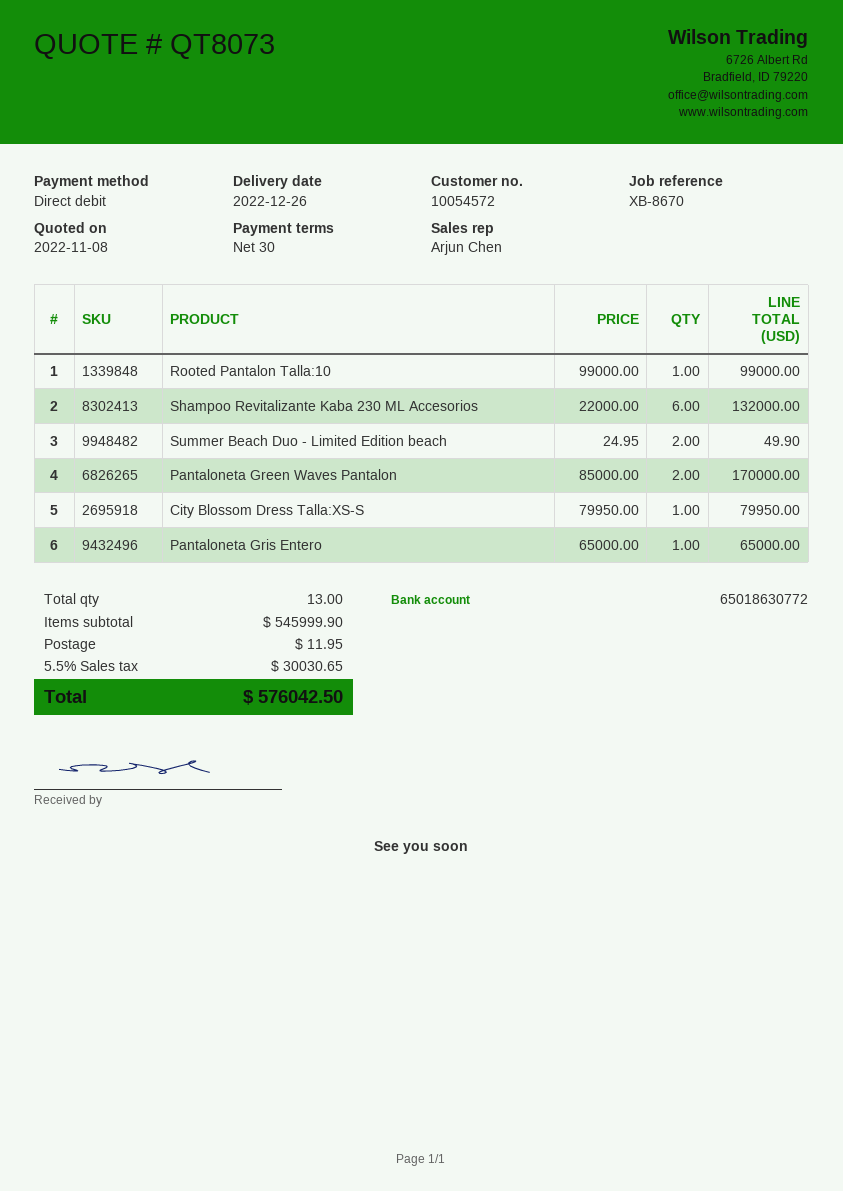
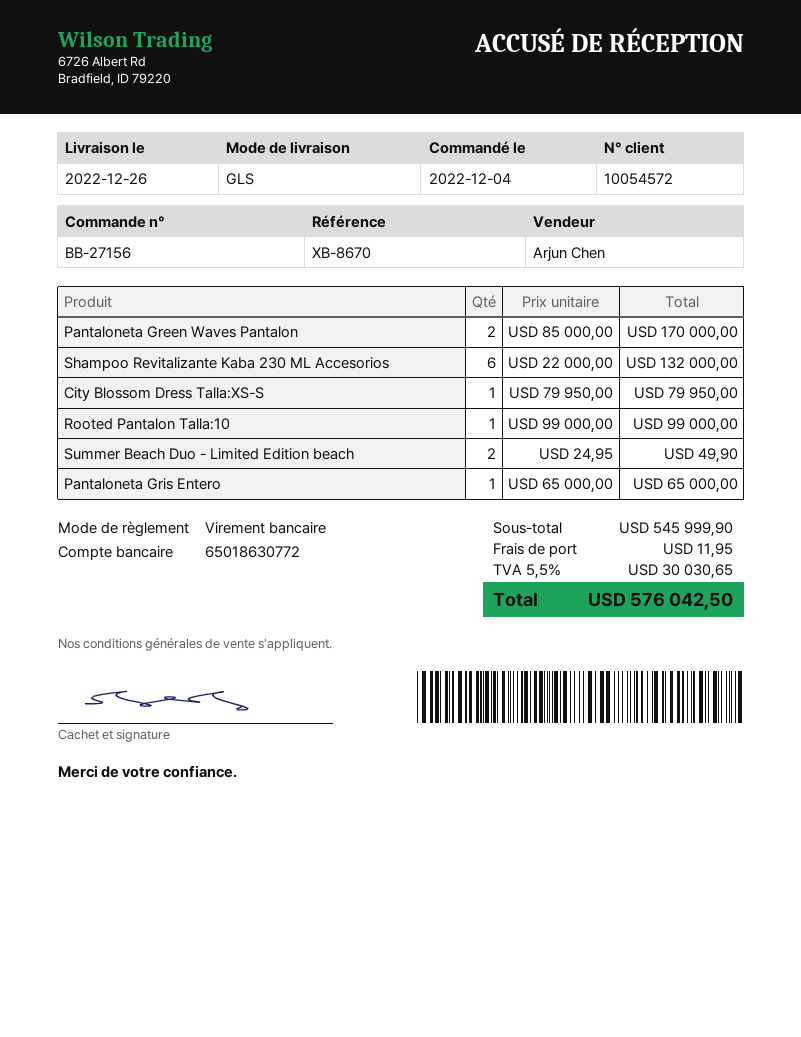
payment method: direct debit -> bank transfer

